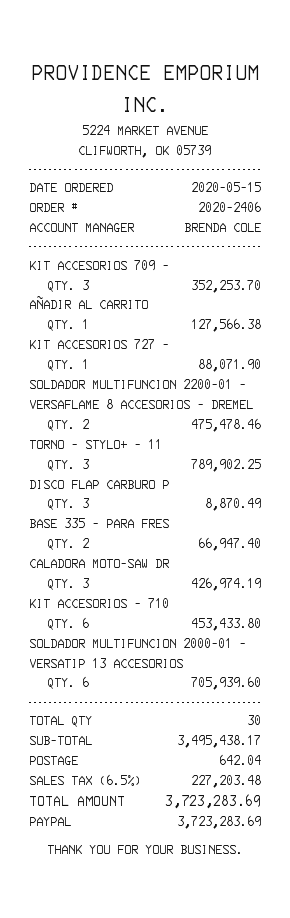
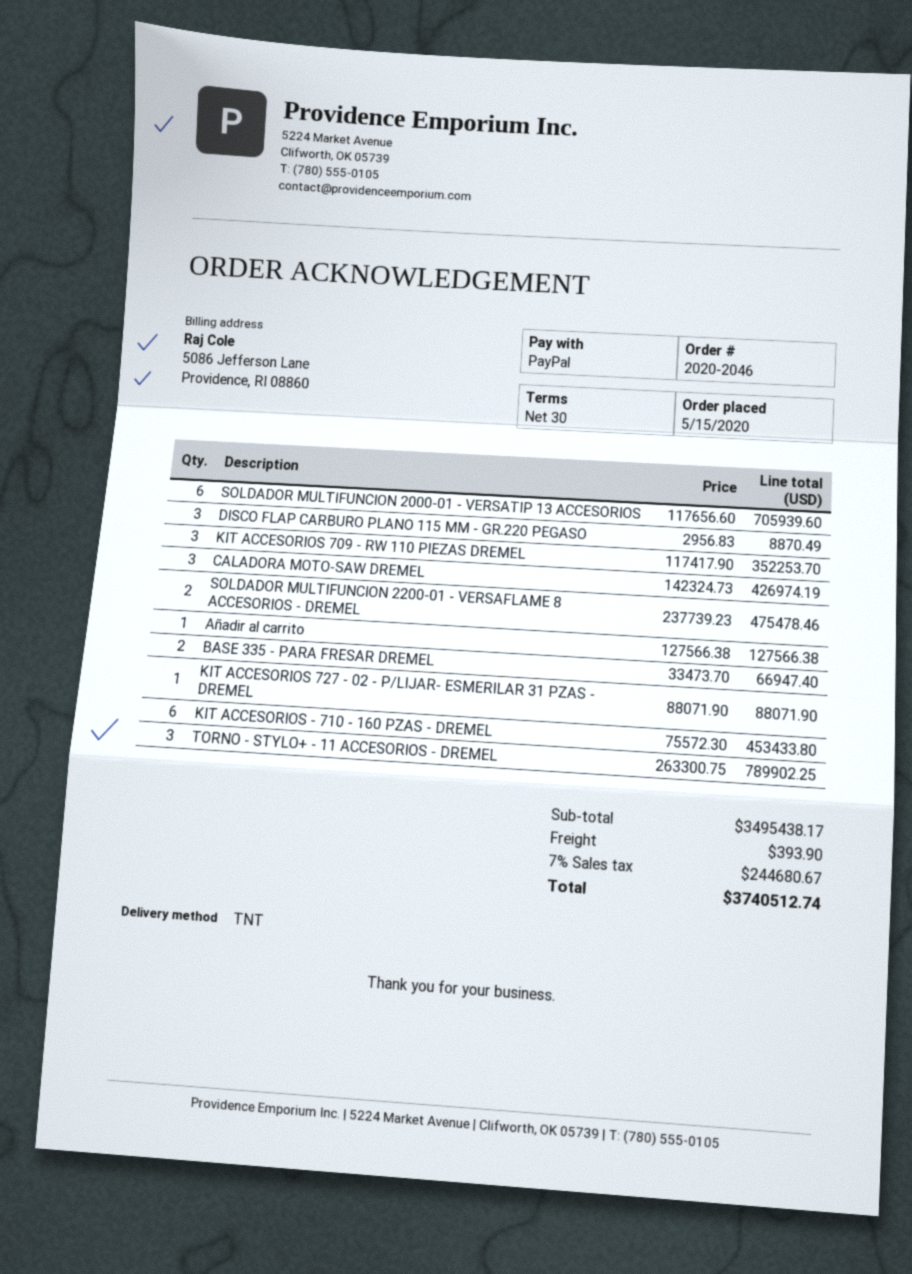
order number: 2020-2406 -> 2020-2046
shipping: 642.04 -> 393.90
tax: 6.5% = 227203.48 -> 7% = 244680.67
total: 3723283.69 -> 3740512.74

